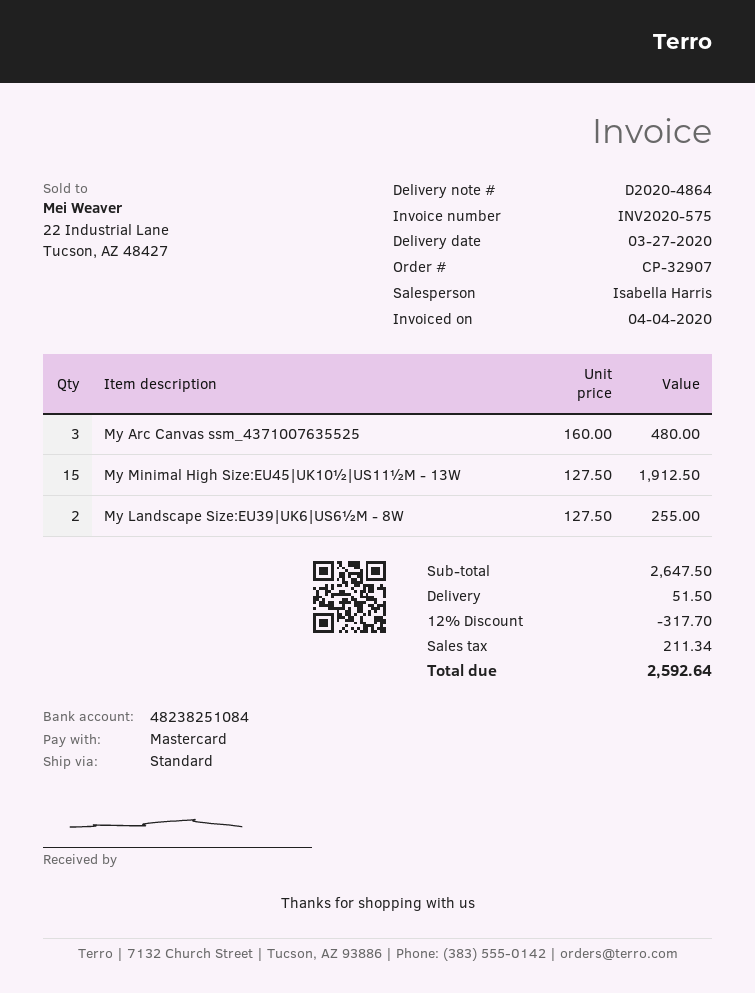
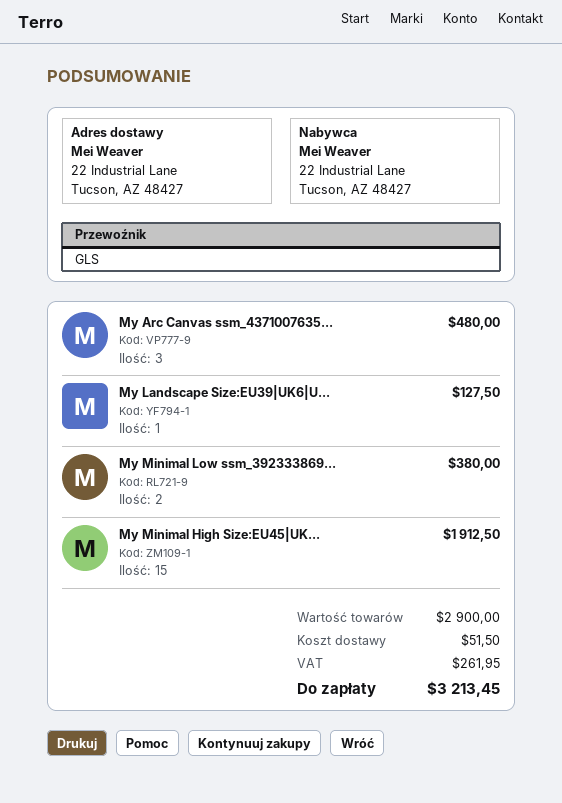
shipping method: standard -> GLS
My Landscape Size:EU39|UK6|US6½M - 8W: 2 for 255.00 -> 1 for 127.50
My Minimal Low ssm_392333869...: none -> 2 for 380.00
subtotal: 2647.50 -> 2900.00
discount: 12% = 317.70 -> none
tax: 211.34 -> 261.95
total: 2592.64 -> 3213.45

